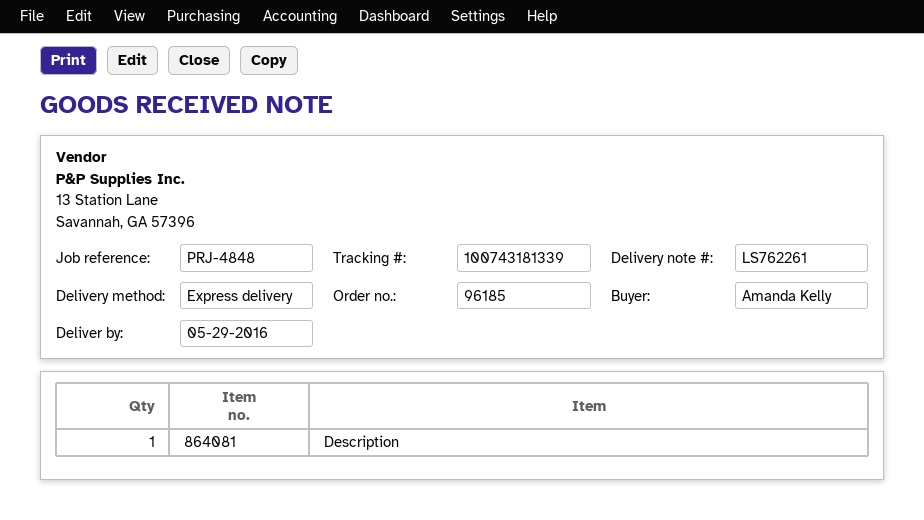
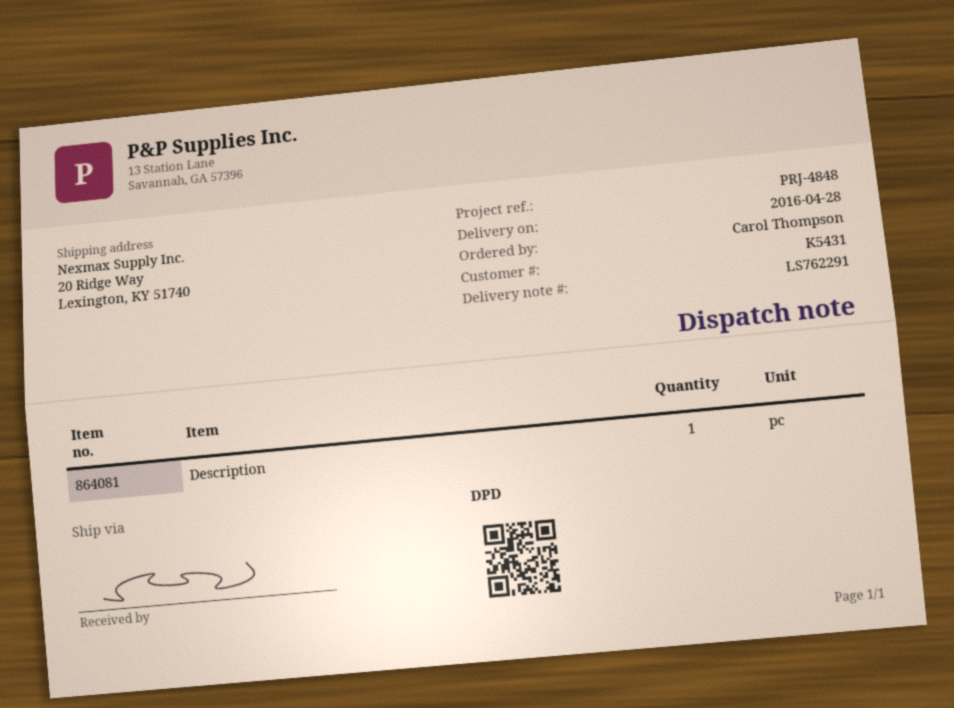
delivery note number: LS762261 -> LS762291
delivery date: 2016-05-29 -> 2016-04-28
ordered by: Amanda Kelly -> Carol Thompson
shipping method: express -> DPD

